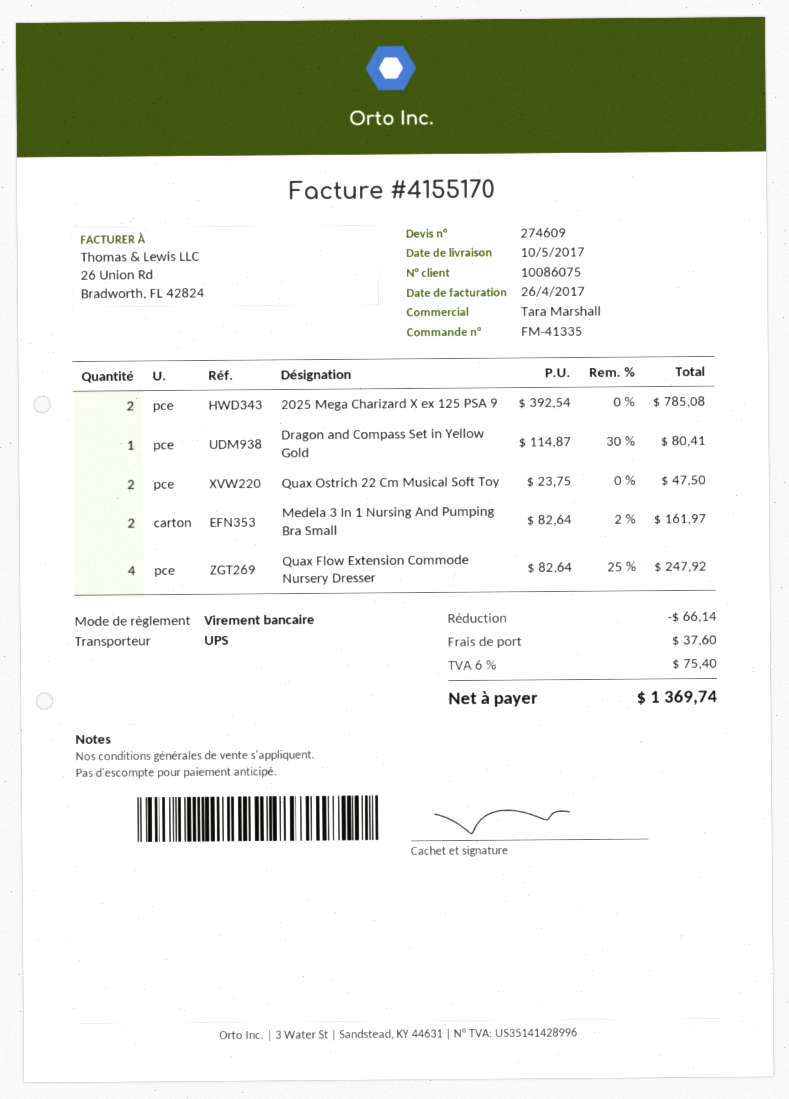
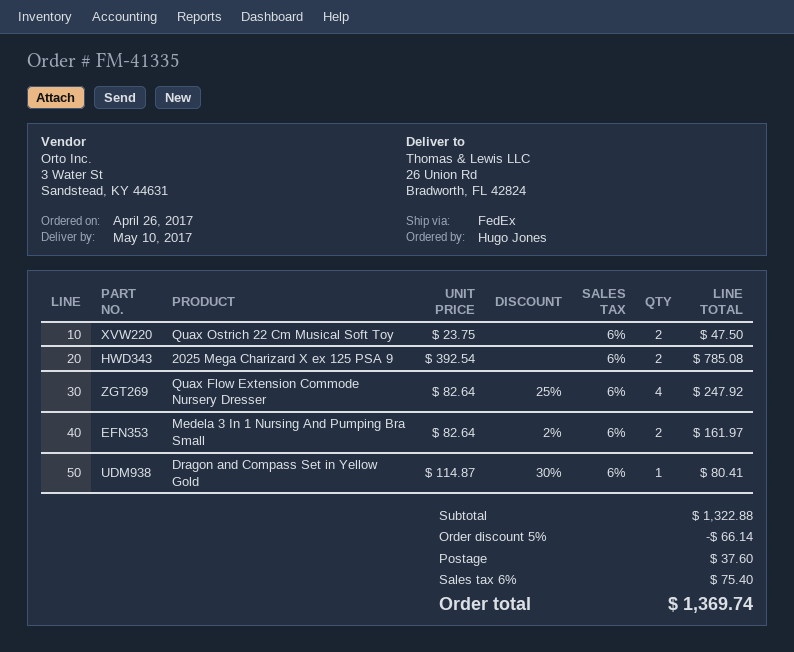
shipping method: UPS -> FedEx

